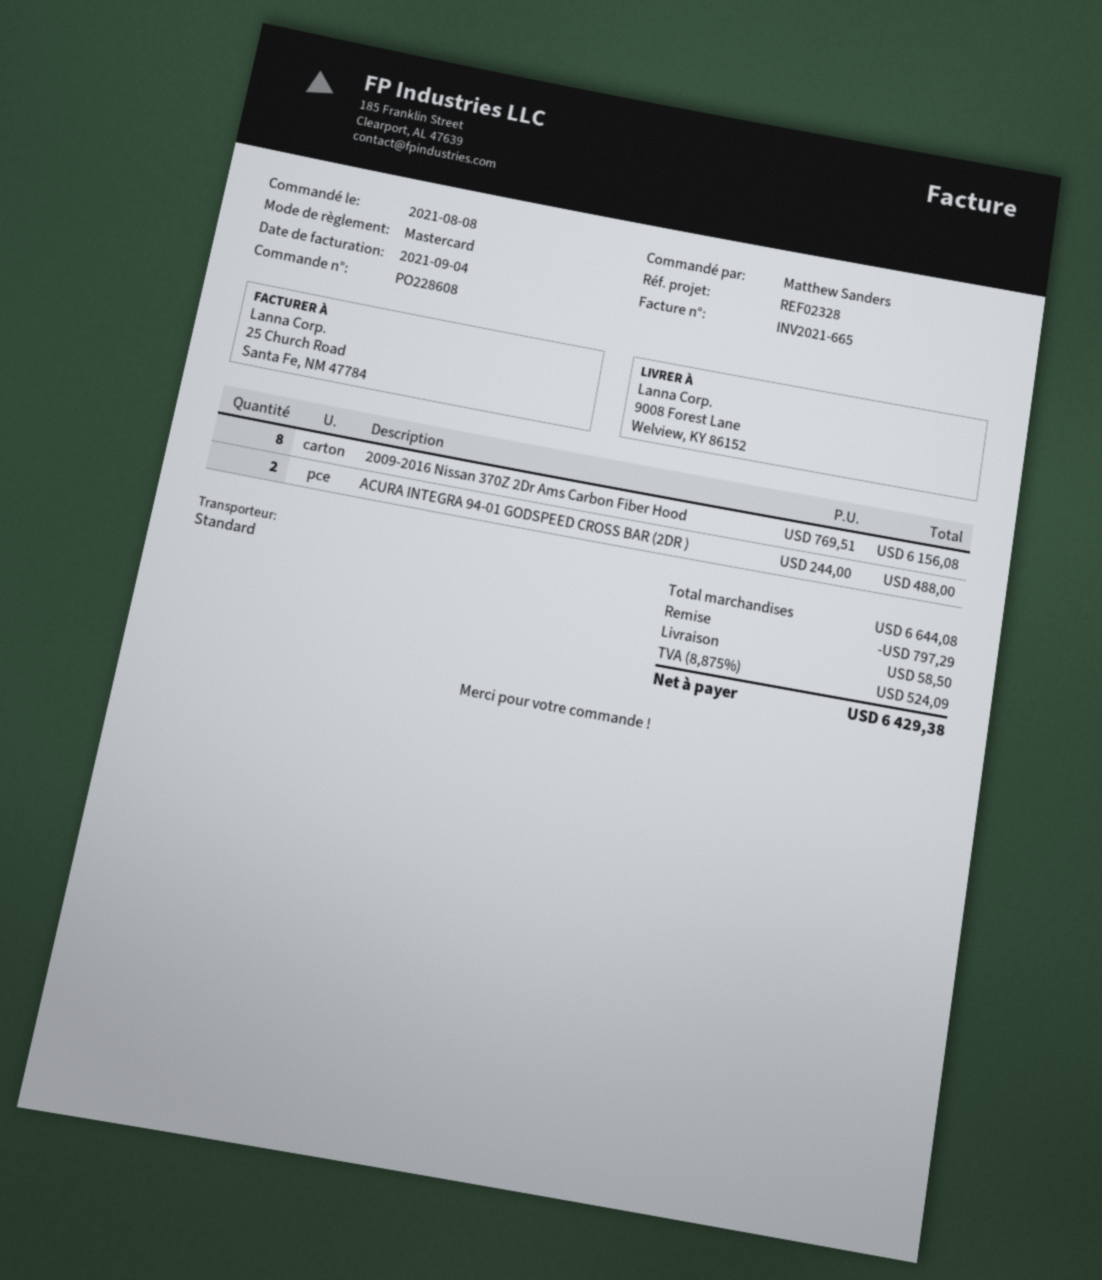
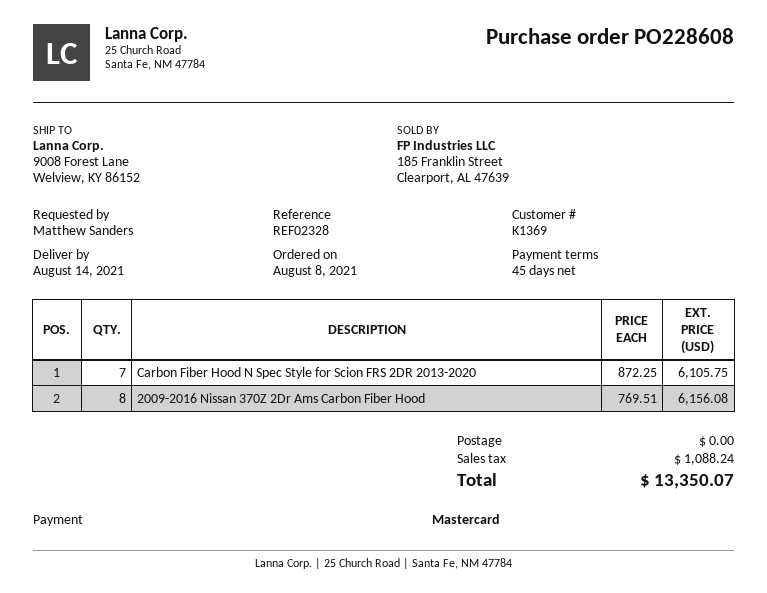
ACURA INTEGRA 94-01 GODSPEED CROSS BAR (2DR ): 2 x 244.00 = 488.00 -> none
Carbon Fiber Hood N Spec Style for Scion FRS 2DR 2013-2020: none -> 7 x 872.25 = 6105.75
discount: 797.29 -> none
shipping: 58.50 -> 0.00
tax: 524.09 -> 1088.24
total: 6429.38 -> 13350.07

